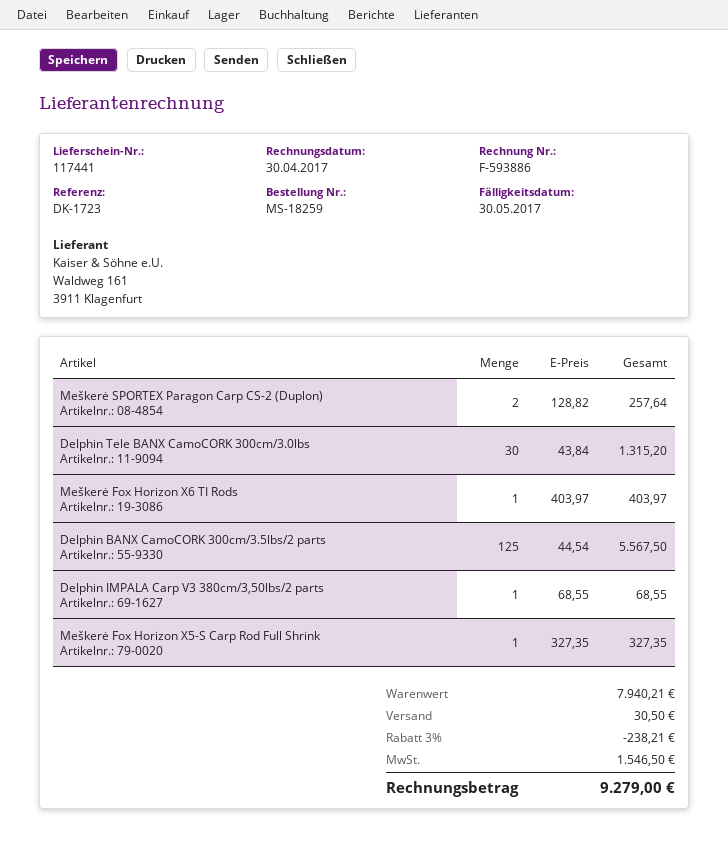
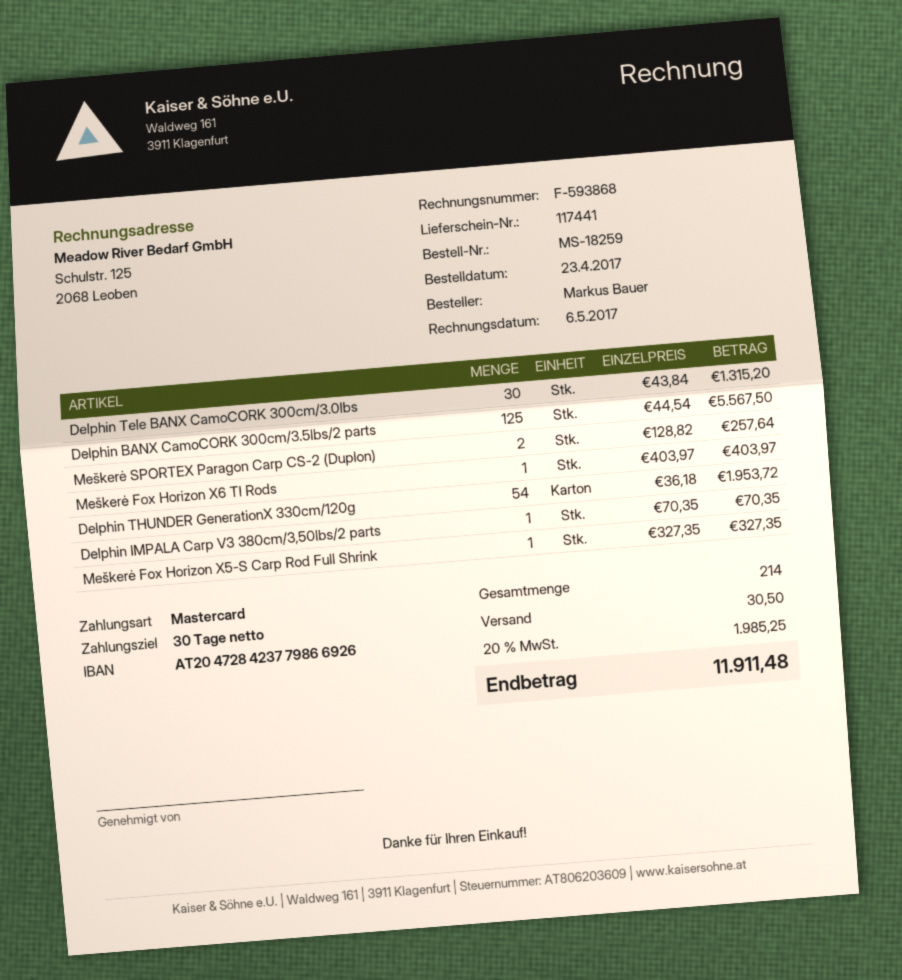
invoice number: F-593886 -> F-593868
invoice date: 2017-04-30 -> 2017-05-06
Delphin IMPALA Carp V3 380cm/3,50lbs/2 parts: 1 x 68.55 = 68.55 -> 1 x 70.35 = 70.35
Delphin THUNDER GenerationX 330cm/120g: none -> 54 x 36.18 = 1953.72
discount: 3% = 238.21 -> none
tax: 1546.50 -> 1985.25
total: 9279.00 -> 11911.48

